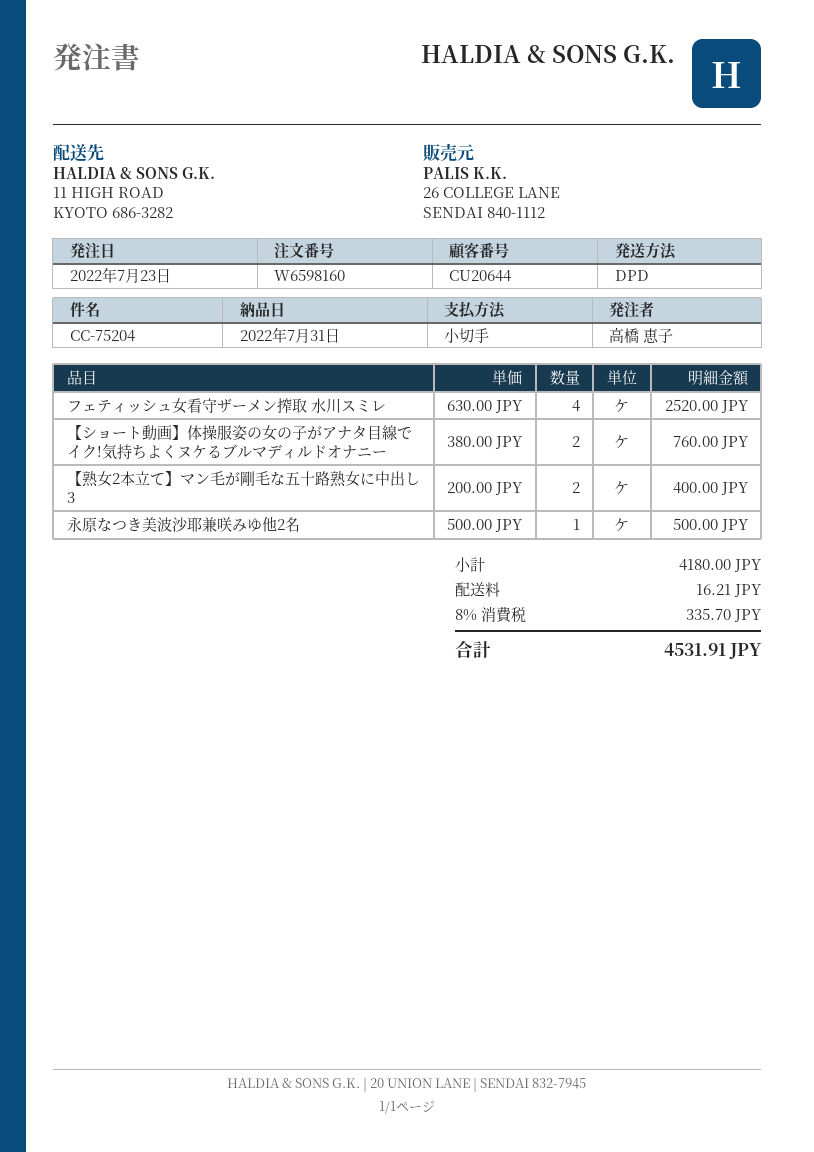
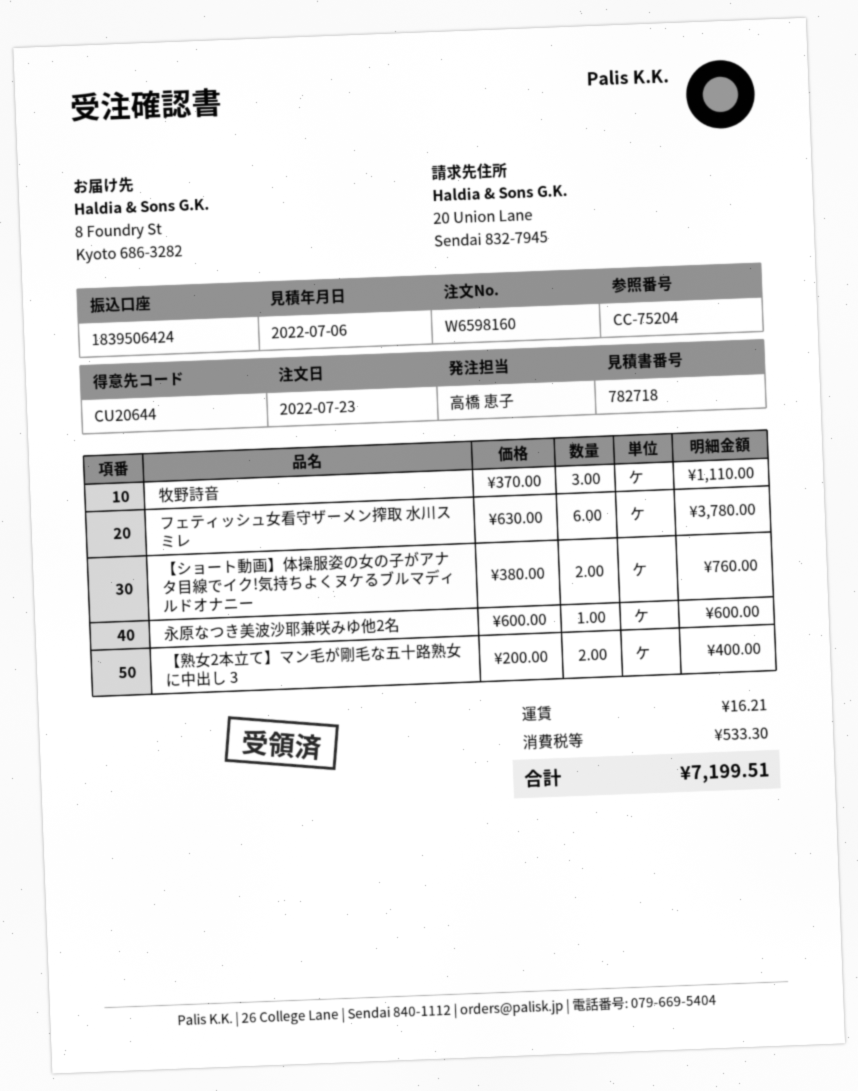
ship to: 11 HIGH ROAD, KYOTO 686-3282 -> 8 Foundry St, Kyoto 686-3282
フェティッシュ女看守ザーメン搾取 水川スミレ: 4 x 630.00 = 2520.00 -> 6 x 630.00 = 3780.00
永原なつき美波沙耶兼咲みゆ他2名: 1 x 500.00 = 500.00 -> 1 x 600.00 = 600.00
牧野詩音: none -> 3 x 370.00 = 1110.00
tax: 335.70 -> 533.30
total: 4531.91 -> 7199.51

